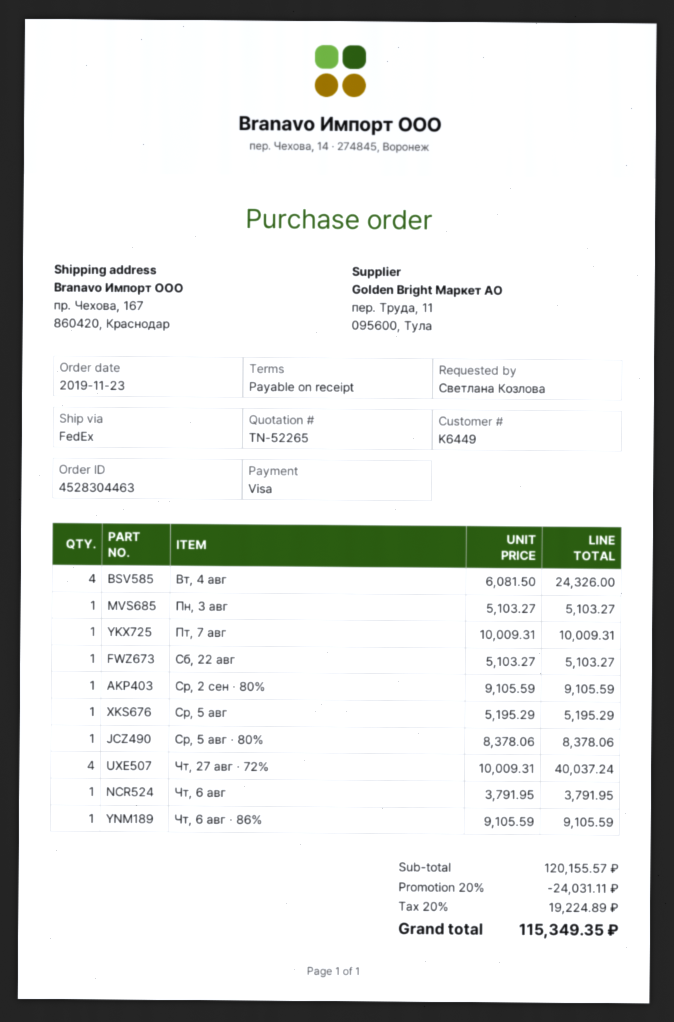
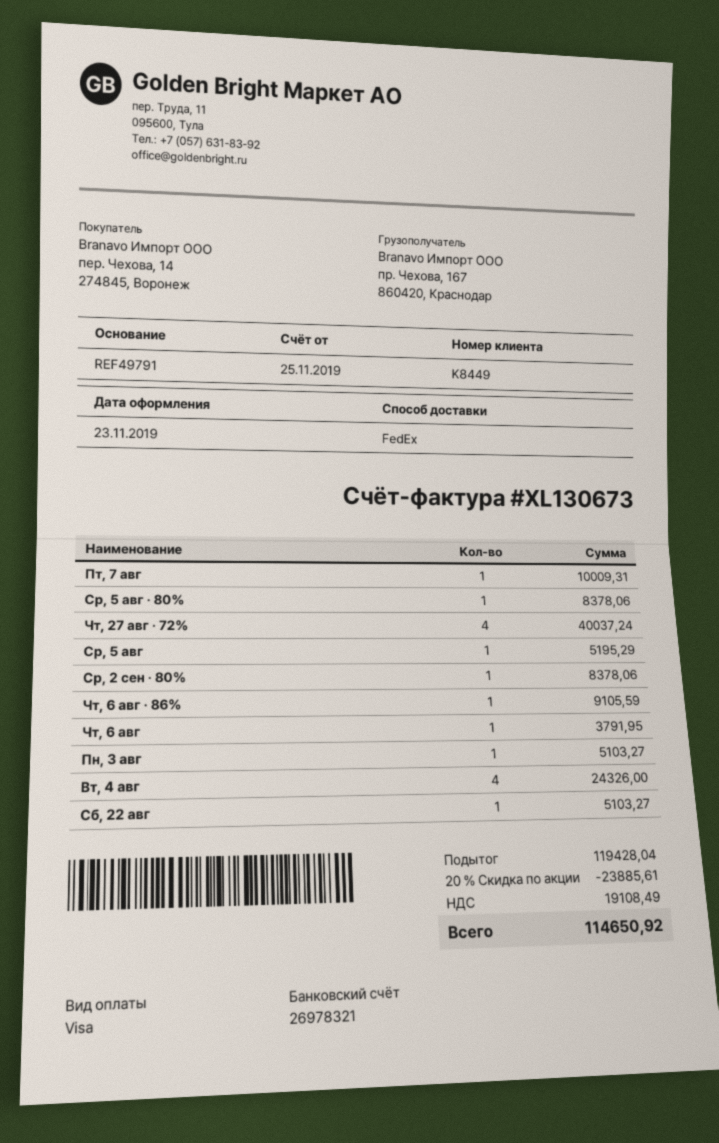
customer number: K6449 -> K8449
Ср, 2 сен · 80%: 1 for 9105.59 -> 1 for 8378.06
subtotal: 120155.57 -> 119428.04
discount: 20% = 24031.11 -> 20% = 23885.61
tax: 19224.89 -> 19108.49
total: 115349.35 -> 114650.92

